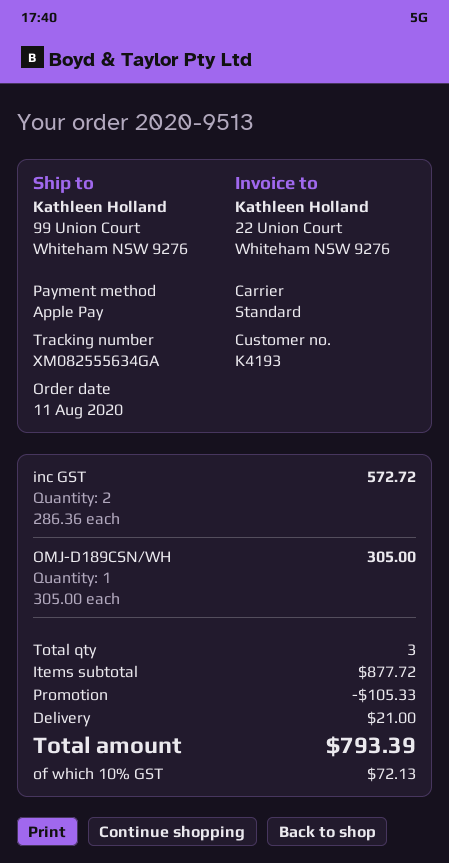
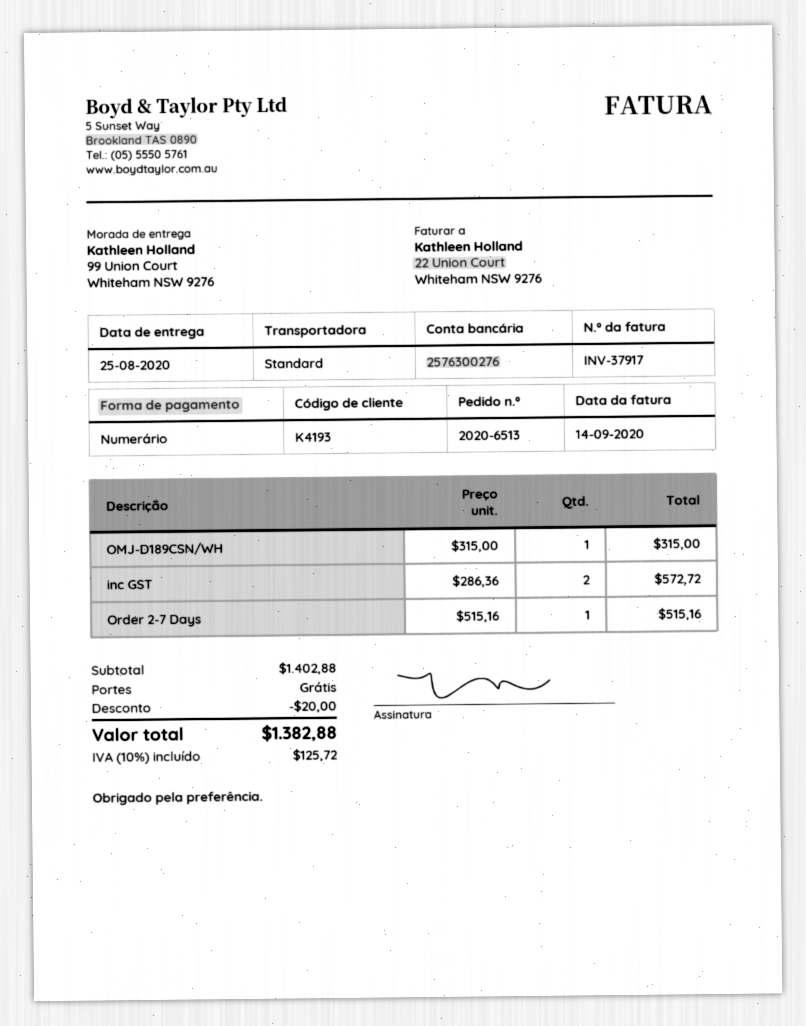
order number: 2020-9513 -> 2020-6513
payment method: Apple Pay -> cash
OMJ-D189CSN/WH: 1 x 305.00 = 305.00 -> 1 x 315.00 = 315.00
Order 2-7 Days: none -> 1 x 515.16 = 515.16
subtotal: 877.72 -> 1402.88
discount: 105.33 -> 20.00
shipping: 21.00 -> 0.00
tax: 10% = 72.13 -> 10% = 125.72
total: 793.39 -> 1382.88

